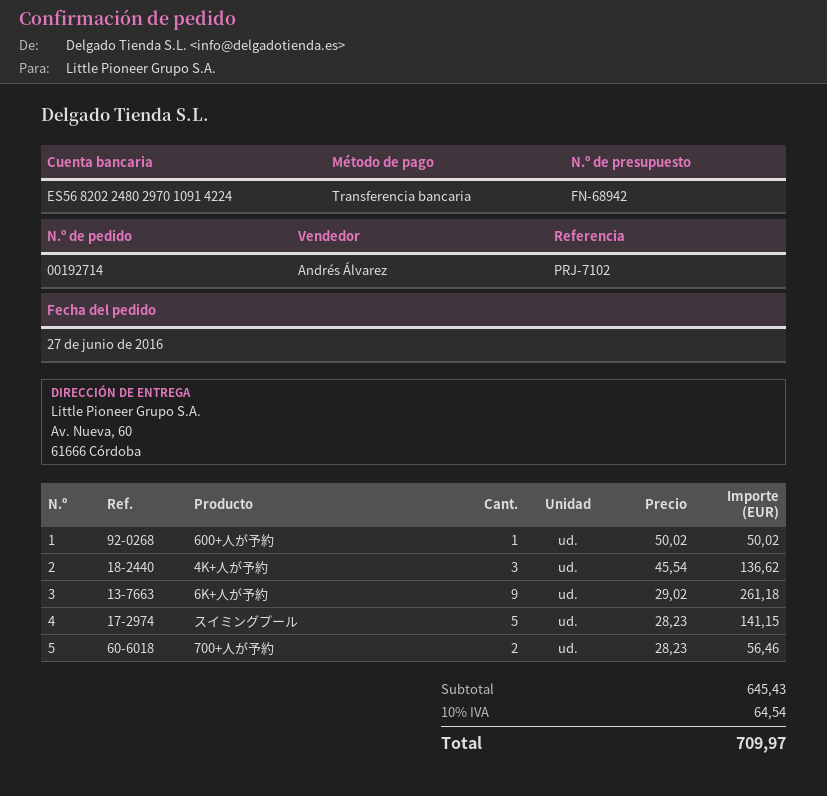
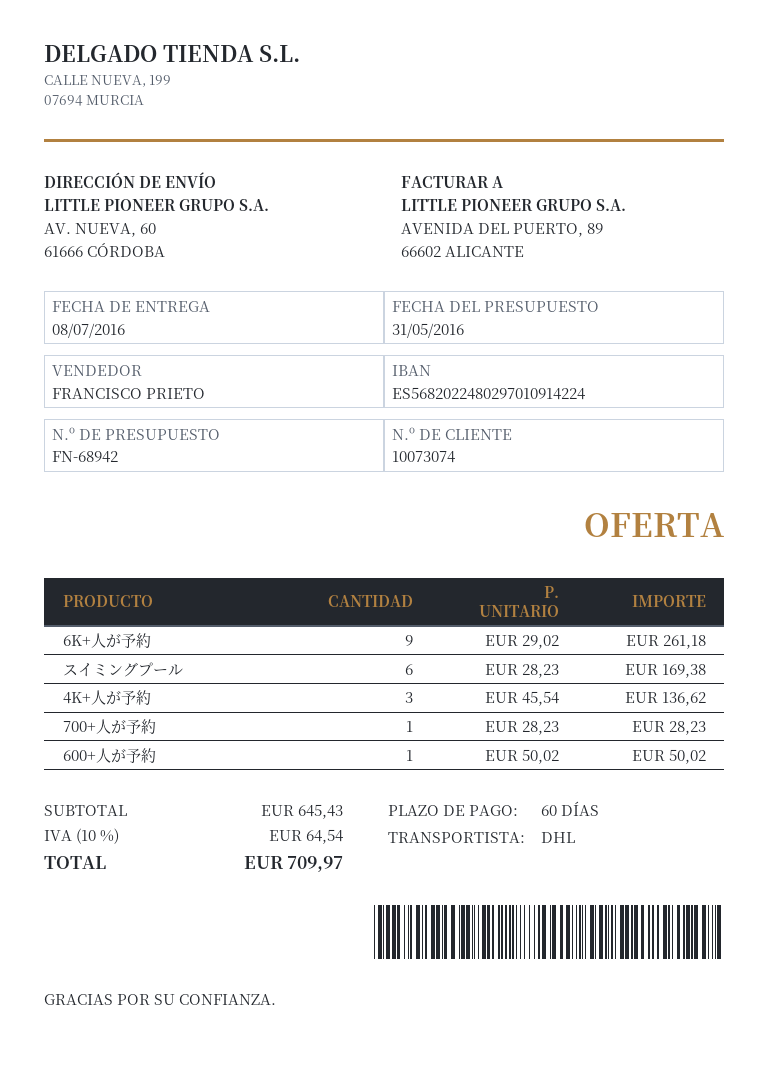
sales rep: Andrés Álvarez -> FRANCISCO PRIETO
スイミングプール: 5 x 28.23 = 141.15 -> 6 x 28.23 = 169.38
700+人が予約: 2 x 28.23 = 56.46 -> 1 x 28.23 = 28.23

